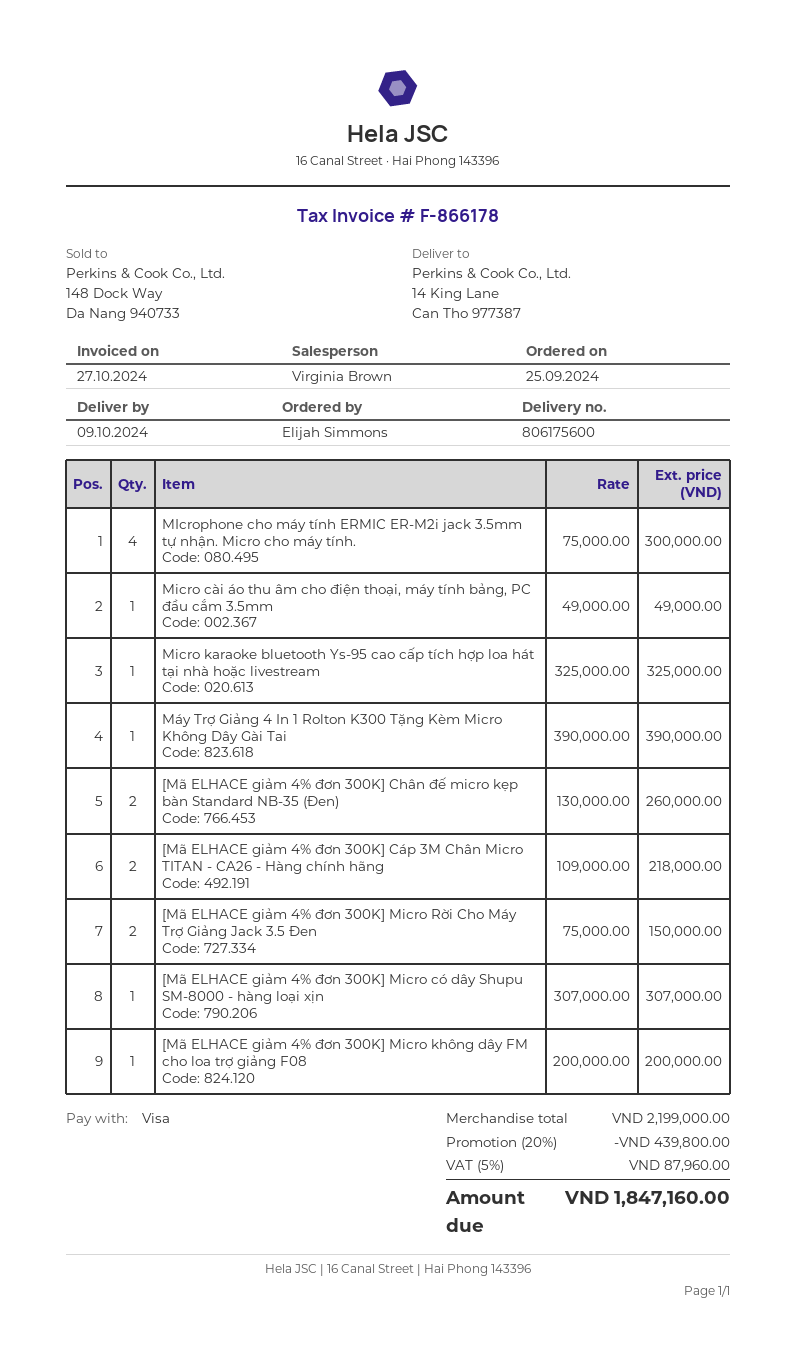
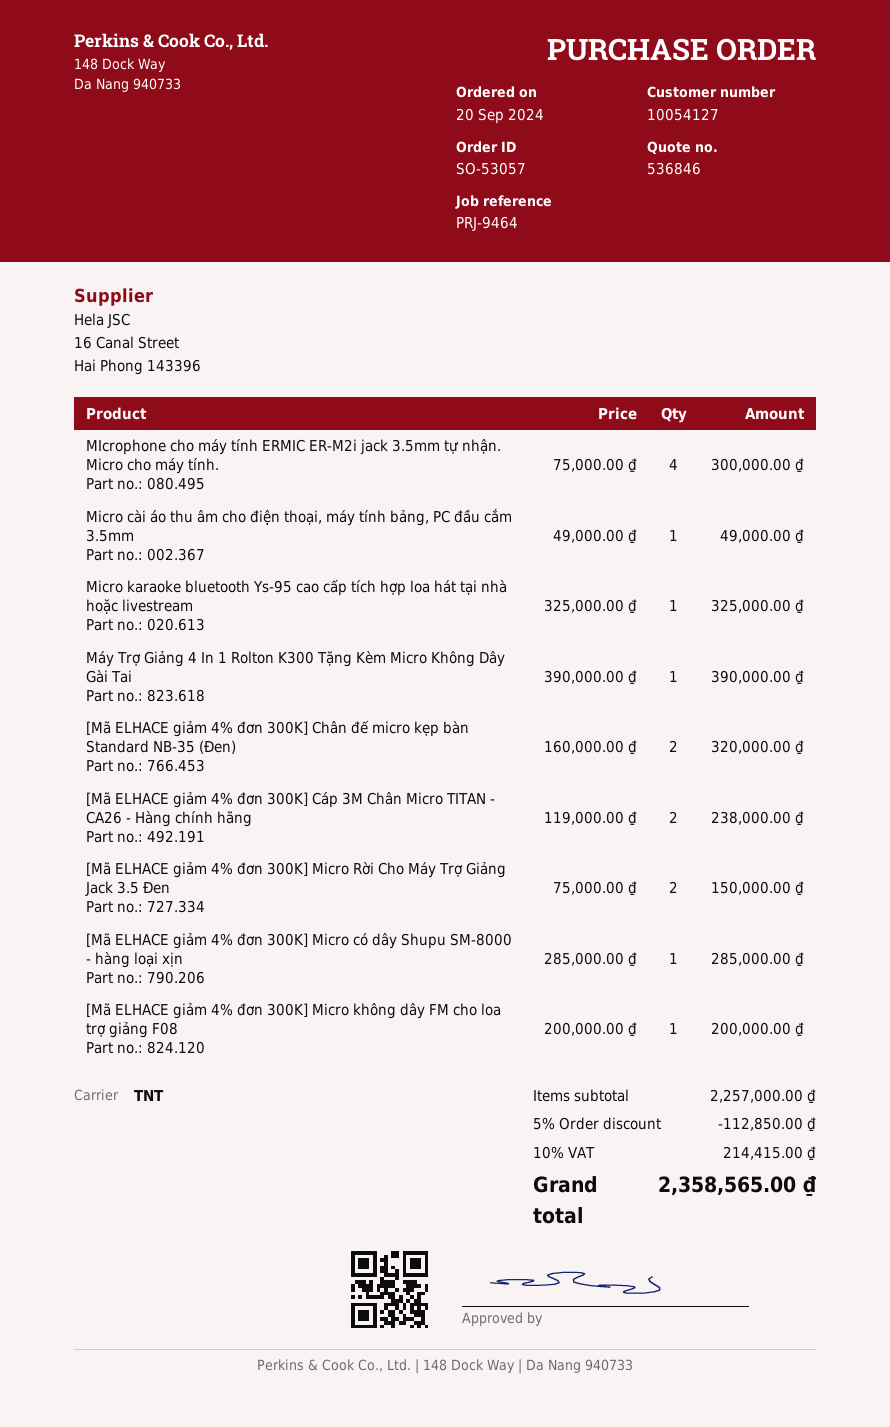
order date: 2024-09-25 -> 2024-09-20
[Mã ELHACE giảm 4% đơn 300K] Chân đế micro kẹp bàn Standard NB-35 (Đen): 2 x 130000.00 = 260000.00 -> 2 x 160000.00 = 320000.00
[Mã ELHACE giảm 4% đơn 300K] Cáp 3M Chân Micro TITAN - CA26 - Hàng chính hãng: 2 x 109000.00 = 218000.00 -> 2 x 119000.00 = 238000.00
[Mã ELHACE giảm 4% đơn 300K] Micro có dây Shupu SM-8000 - hàng loại xịn: 1 x 307000.00 = 307000.00 -> 1 x 285000.00 = 285000.00
subtotal: 2199000.00 -> 2257000.00
discount: 20% = 439800.00 -> 5% = 112850.00
tax: 5% = 87960.00 -> 10% = 214415.00
total: 1847160.00 -> 2358565.00

